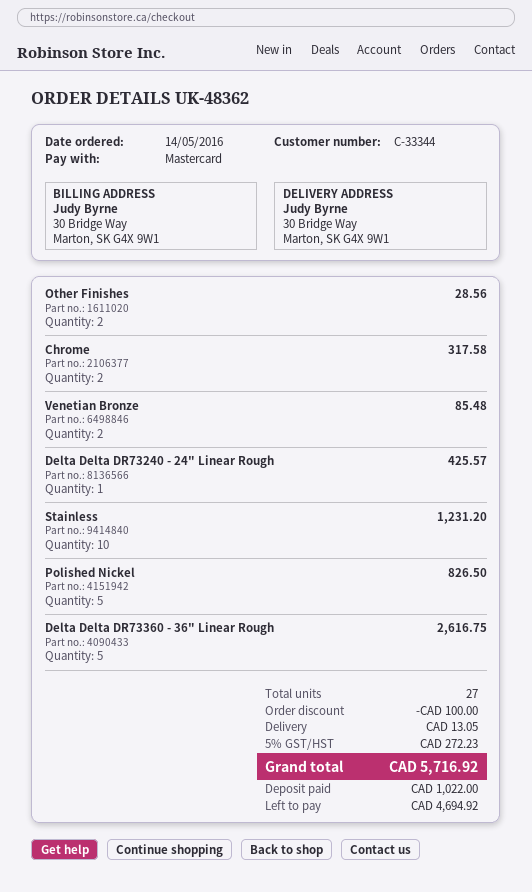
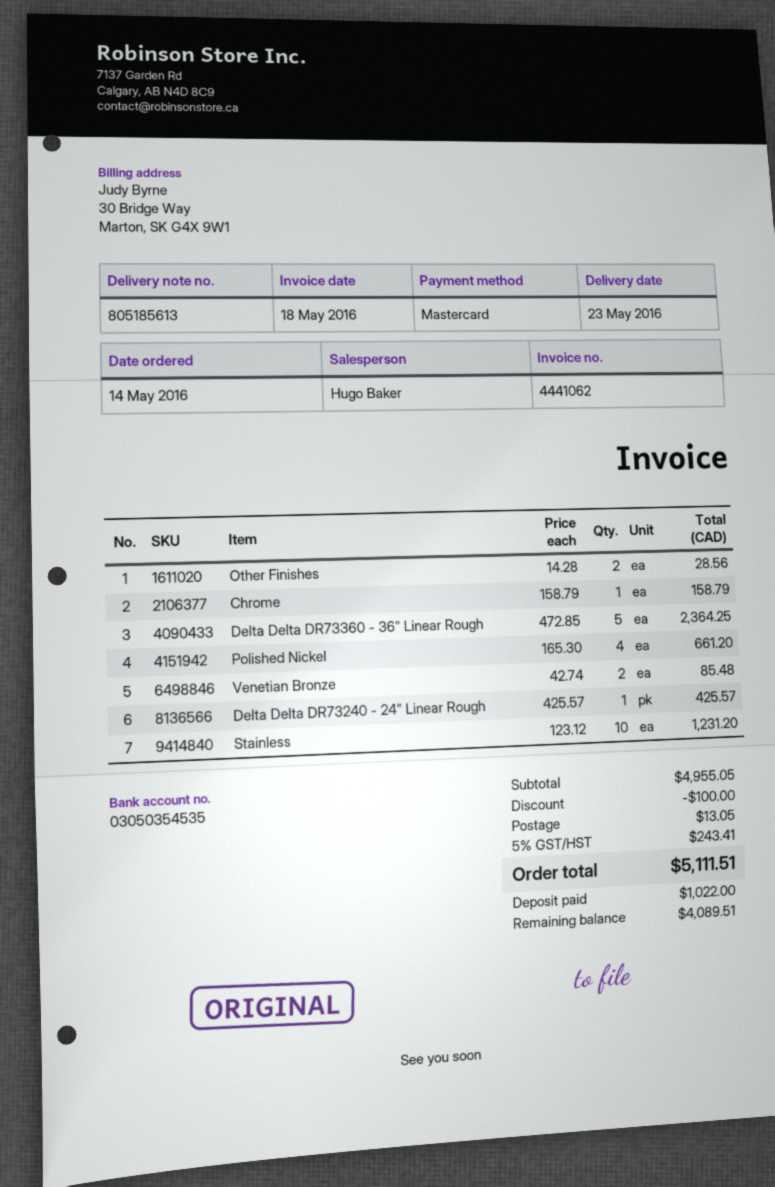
Chrome: 2 for 317.58 -> 1 for 158.79
Polished Nickel: 5 for 826.50 -> 4 for 661.20
Delta Delta DR73360 - 36" Linear Rough: 5 for 2616.75 -> 5 for 2364.25
tax: 5% = 272.23 -> 5% = 243.41
total: 5716.92 -> 5111.51
balance: 4694.92 -> 4089.51

